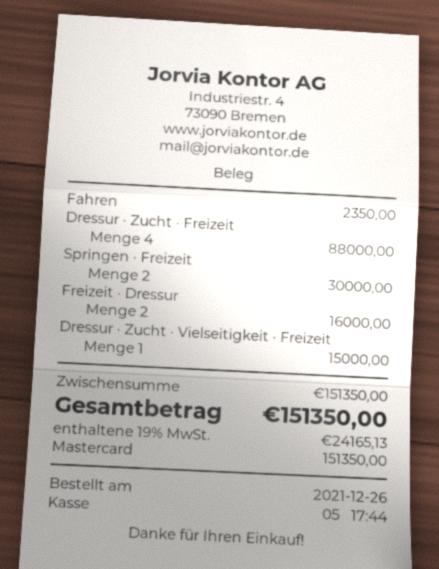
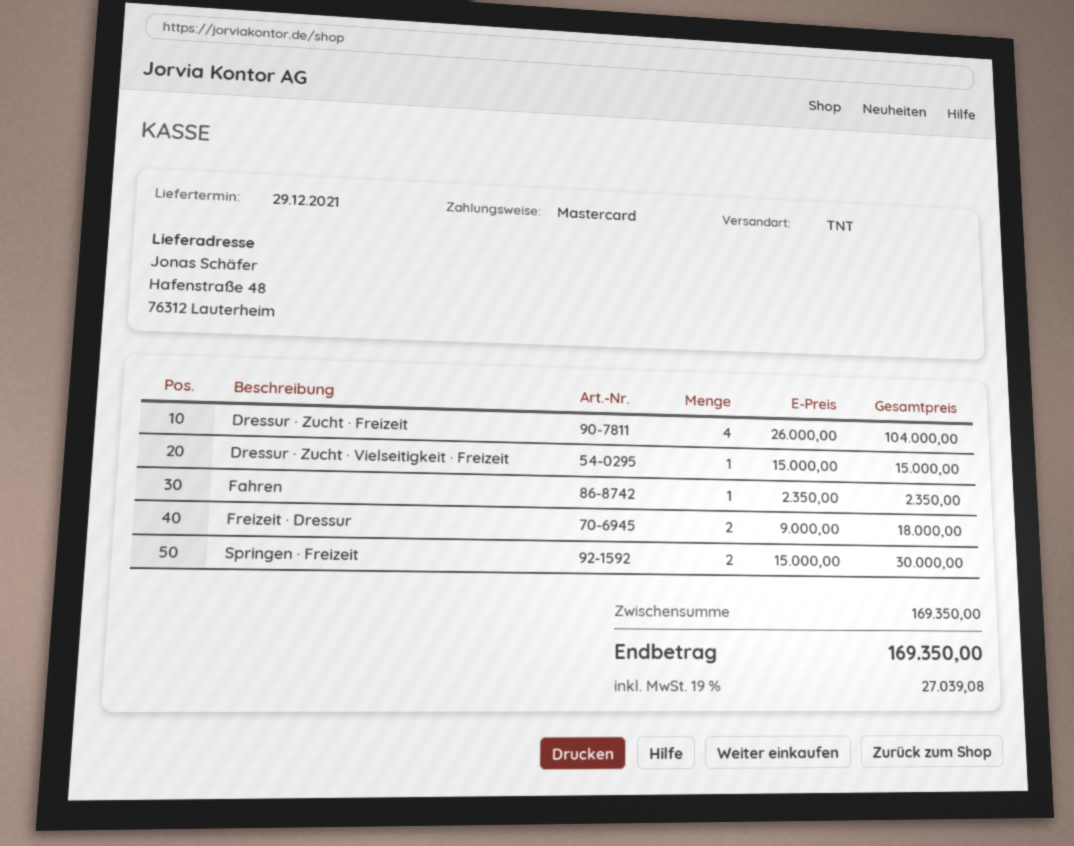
Dressur · Zucht · Freizeit: 4 for 88000.00 -> 4 for 104000.00
Freizeit · Dressur: 2 for 16000.00 -> 2 for 18000.00
subtotal: 151350.00 -> 169350.00
tax: 19% = 24165.13 -> 19% = 27039.08
total: 151350.00 -> 169350.00

